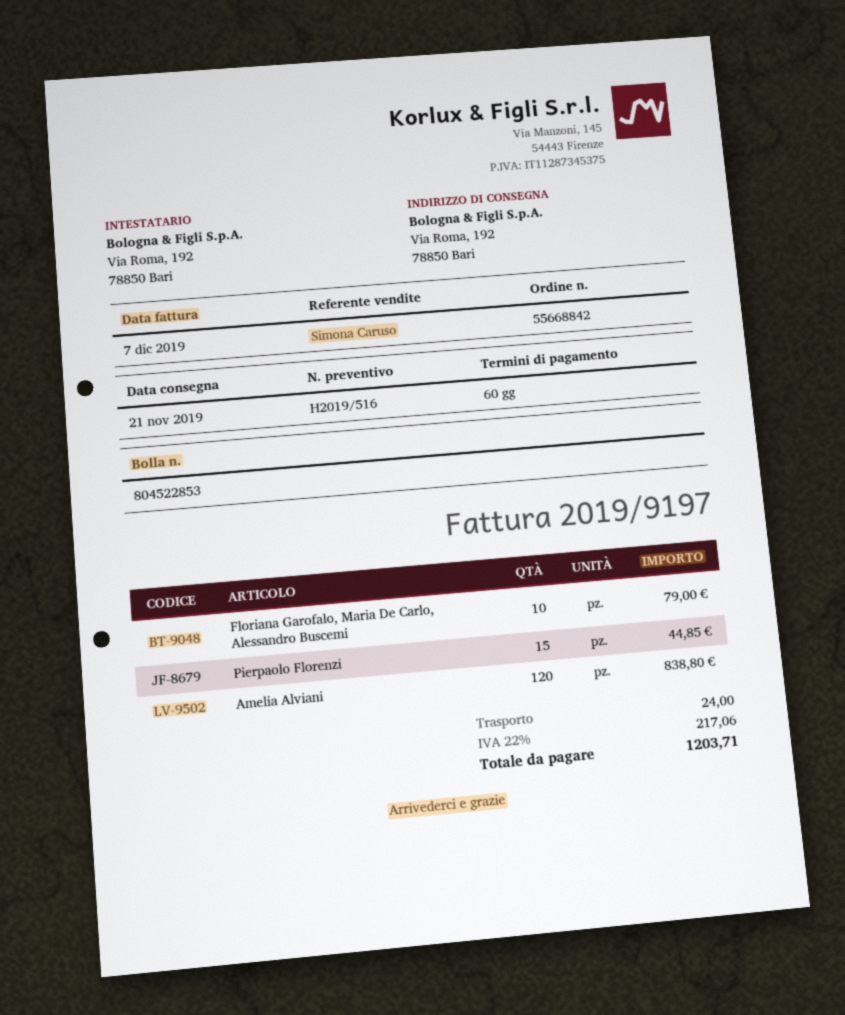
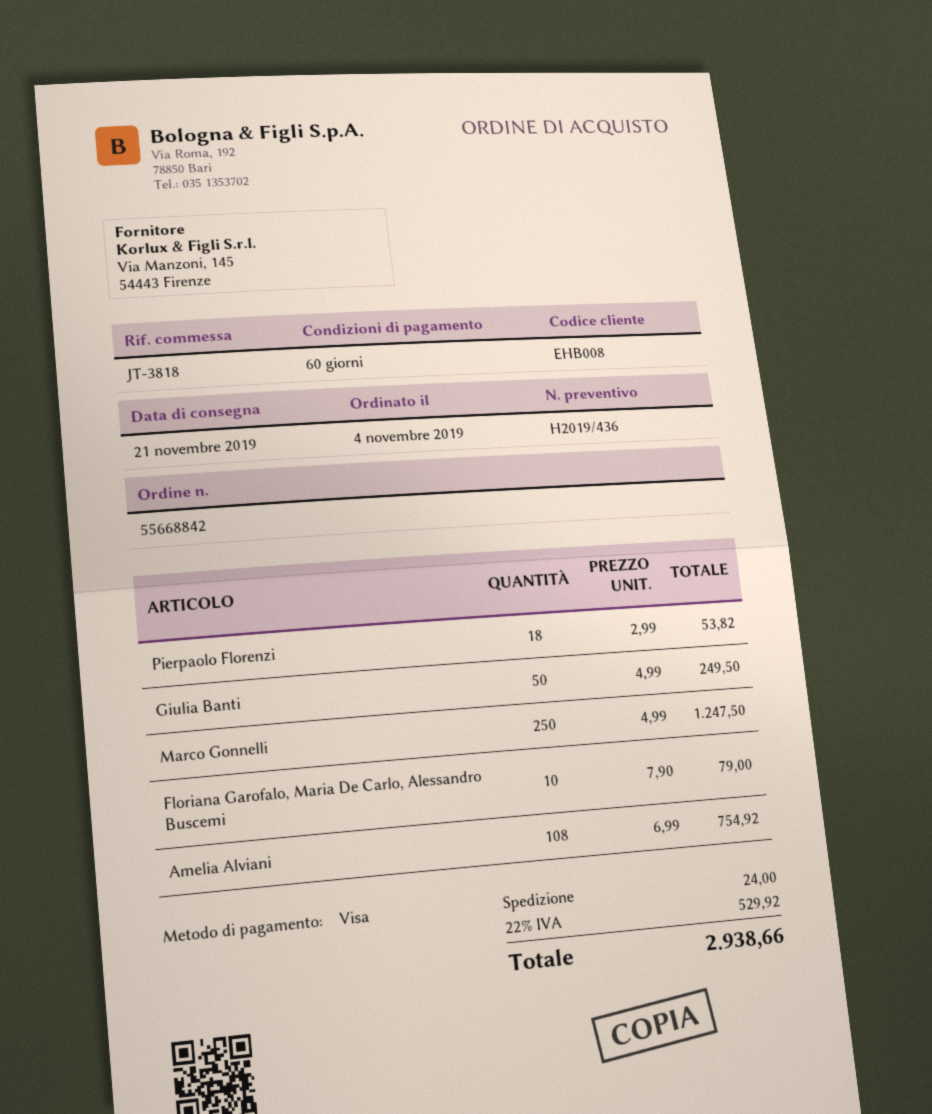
quote number: H2019/516 -> H2019/436
Pierpaolo Florenzi: 15 for 44.85 -> 18 for 53.82
Amelia Alviani: 120 for 838.80 -> 108 for 754.92
Giulia Banti: none -> 50 for 249.50
Marco Gonnelli: none -> 250 for 1247.50
tax: 22% = 217.06 -> 22% = 529.92
total: 1203.71 -> 2938.66

